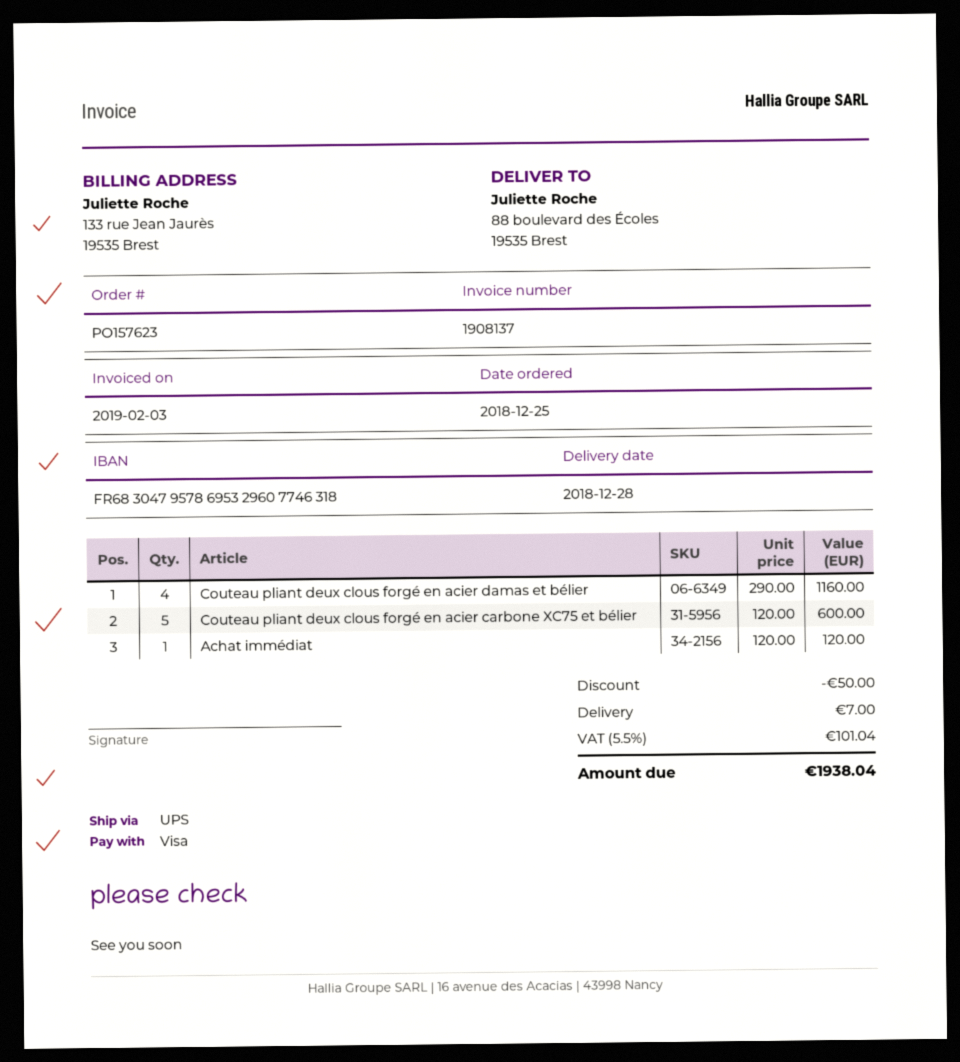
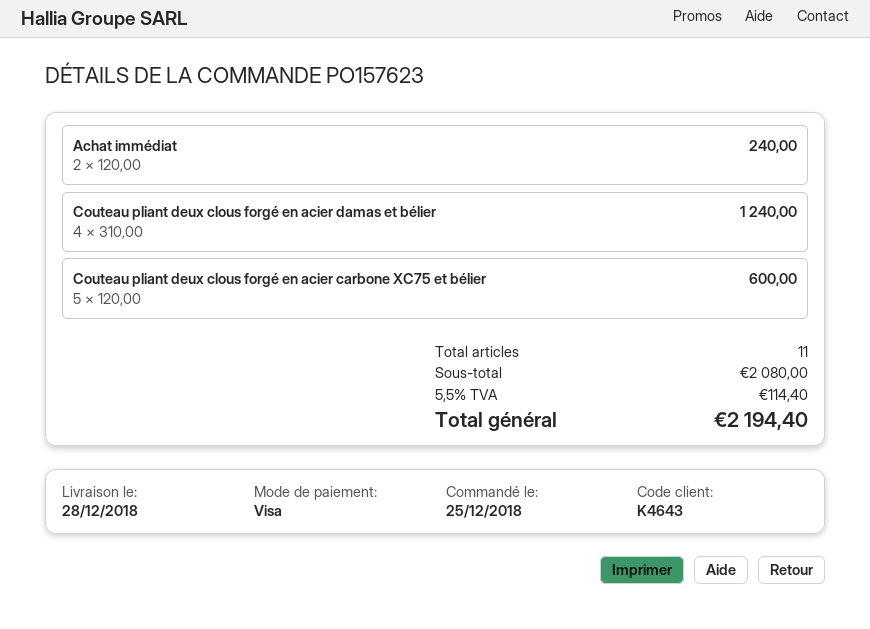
Couteau pliant deux clous forgé en acier damas et bélier: 4 x 290.00 = 1160.00 -> 4 x 310.00 = 1240.00
Achat immédiat: 1 x 120.00 = 120.00 -> 2 x 120.00 = 240.00
discount: 50.00 -> none
shipping: 7.00 -> none
tax: 5.5% = 101.04 -> 5.5% = 114.40
total: 1938.04 -> 2194.40

